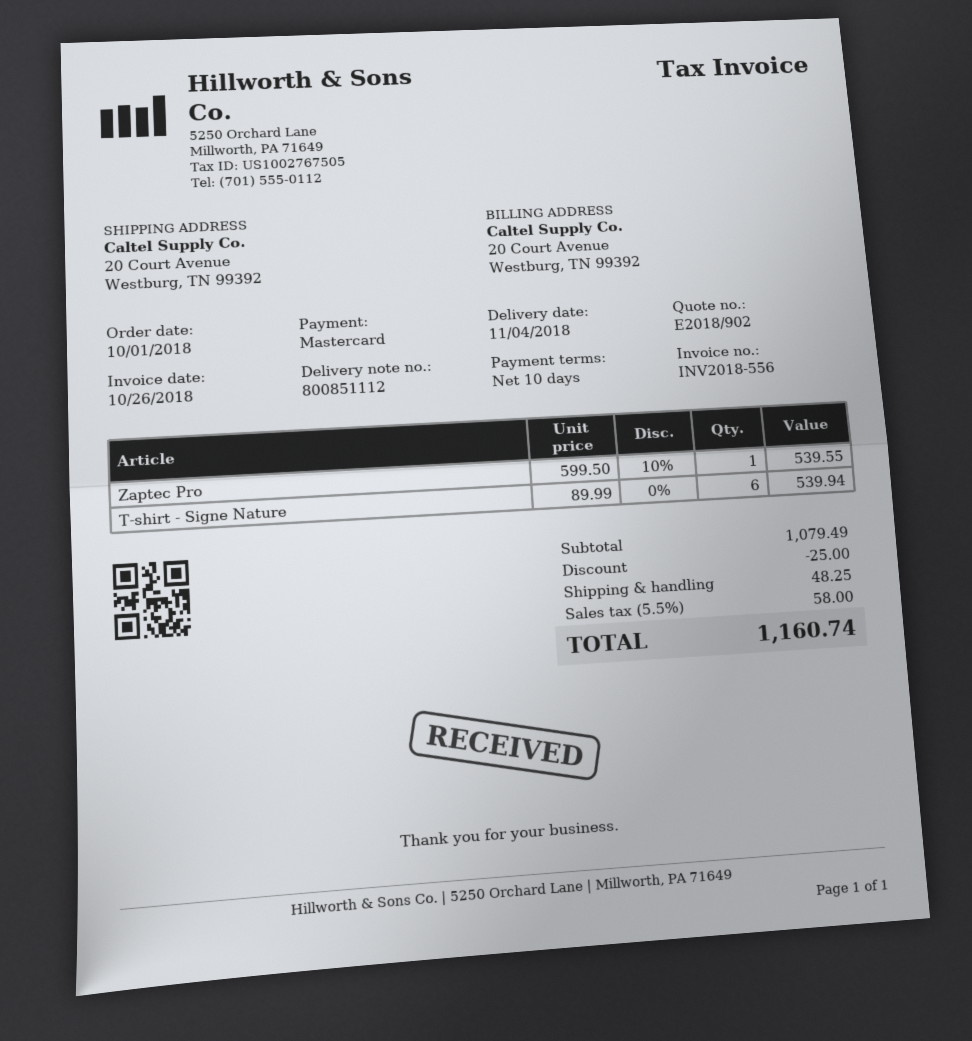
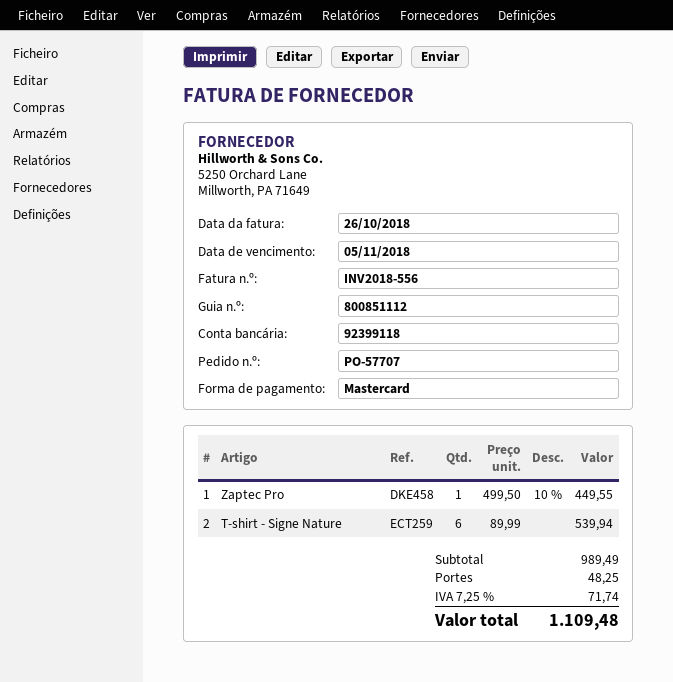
Zaptec Pro: 1 x 599.50 - 10% = 539.55 -> 1 x 499.50 - 10% = 449.55
subtotal: 1079.49 -> 989.49
discount: 25.00 -> none
tax: 5.5% = 58.00 -> 7.25% = 71.74
total: 1160.74 -> 1109.48

